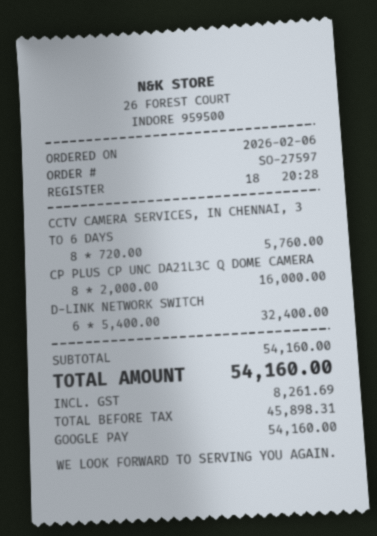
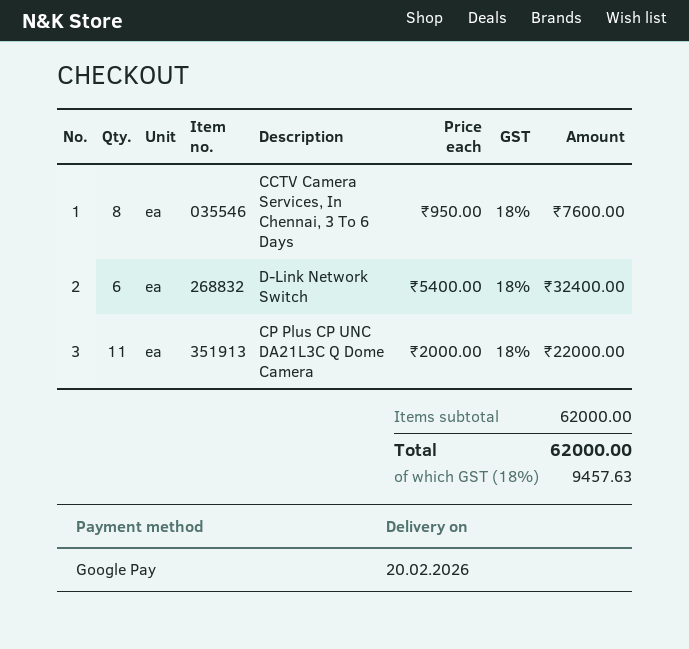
CCTV CAMERA SERVICES, IN CHENNAI, 3 TO 6 DAYS: 8 x 720.00 = 5760.00 -> 8 x 950.00 = 7600.00
CP PLUS CP UNC DA21L3C Q DOME CAMERA: 8 x 2000.00 = 16000.00 -> 11 x 2000.00 = 22000.00
subtotal: 54160.00 -> 62000.00
tax: 8261.69 -> 9457.63
total: 54160.00 -> 62000.00

